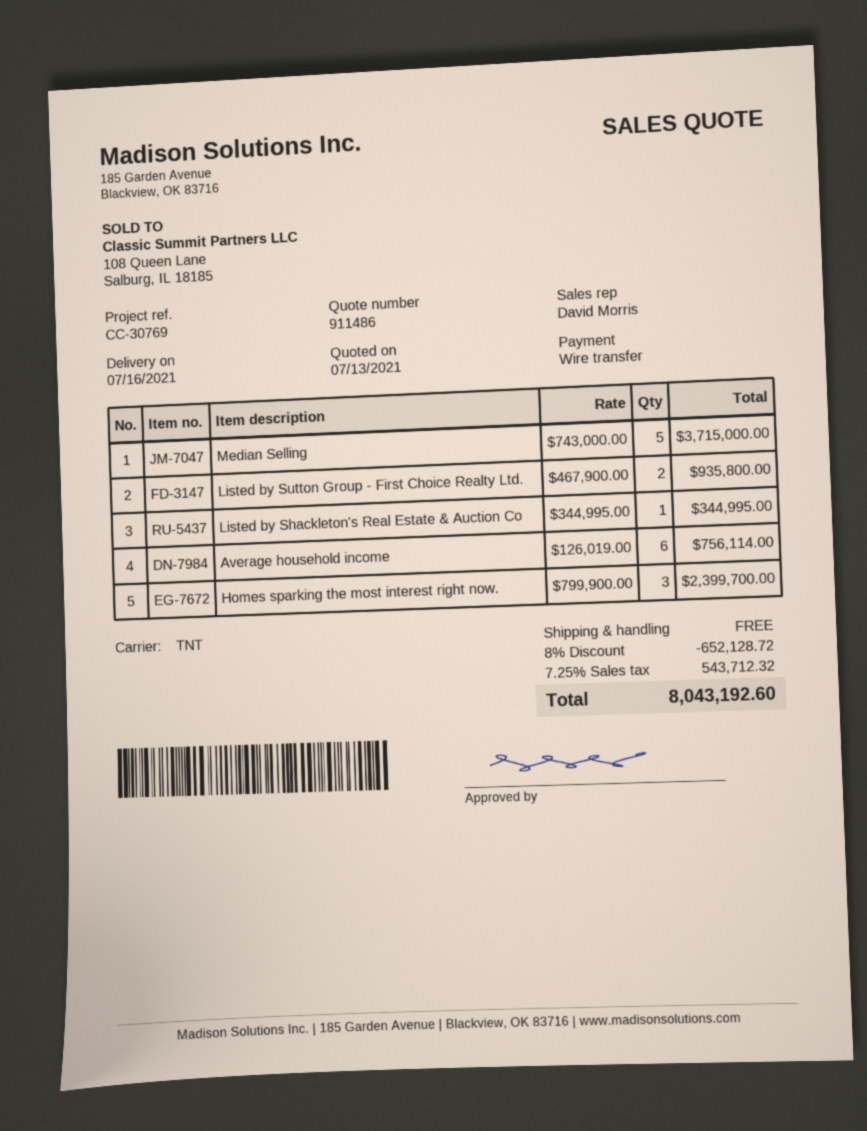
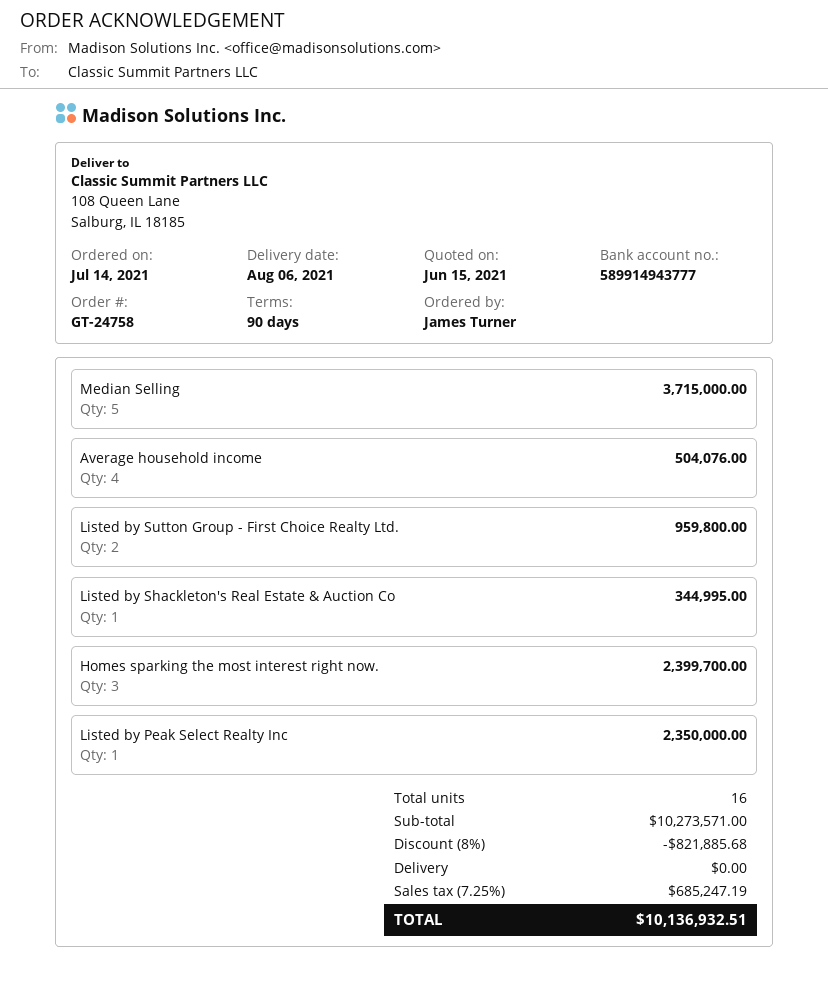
quote date: 2021-07-13 -> 2021-06-15
delivery date: 2021-07-16 -> 2021-08-06
Listed by Sutton Group - First Choice Realty Ltd.: 2 for 935800.00 -> 2 for 959800.00
Average household income: 6 for 756114.00 -> 4 for 504076.00
Listed by Peak Select Realty Inc: none -> 1 for 2350000.00
discount: 8% = 652128.72 -> 8% = 821885.68
tax: 7.25% = 543712.32 -> 7.25% = 685247.19
total: 8043192.60 -> 10136932.51

